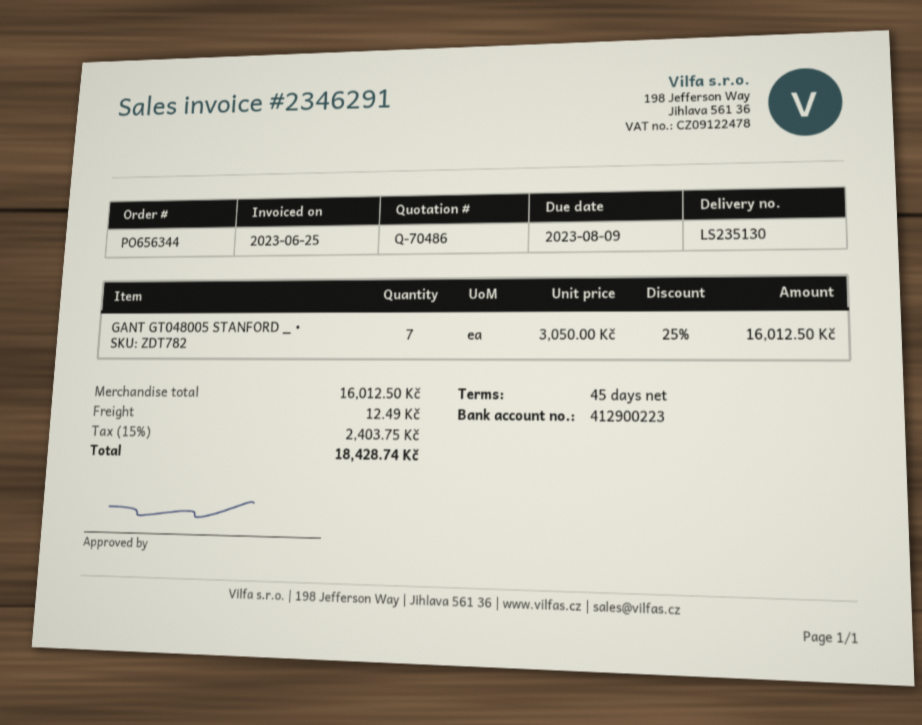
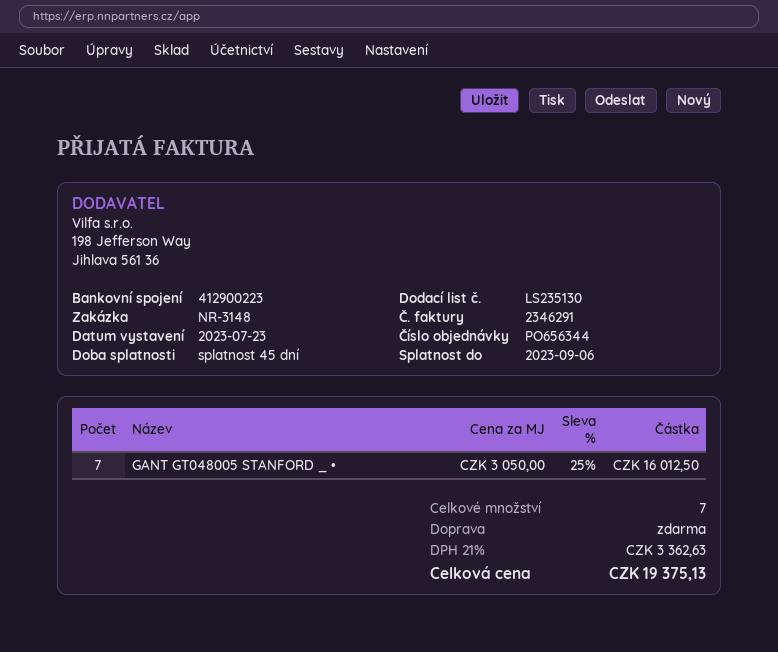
invoice date: 2023-06-25 -> 2023-07-23
due date: 2023-08-09 -> 2023-09-06
shipping: 12.49 -> 0.00
tax: 15% = 2403.75 -> 21% = 3362.63
total: 18428.74 -> 19375.13

